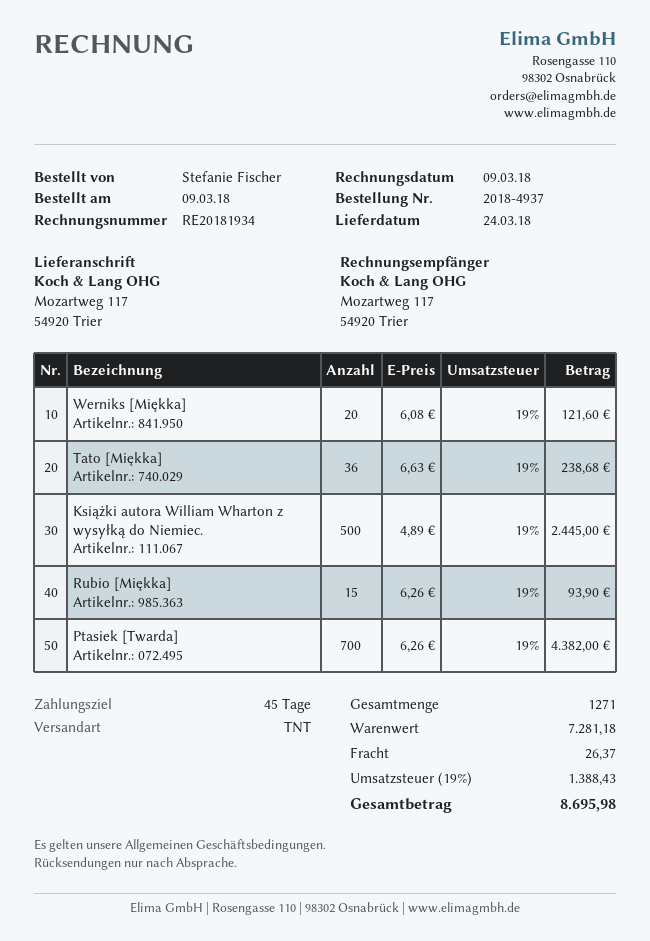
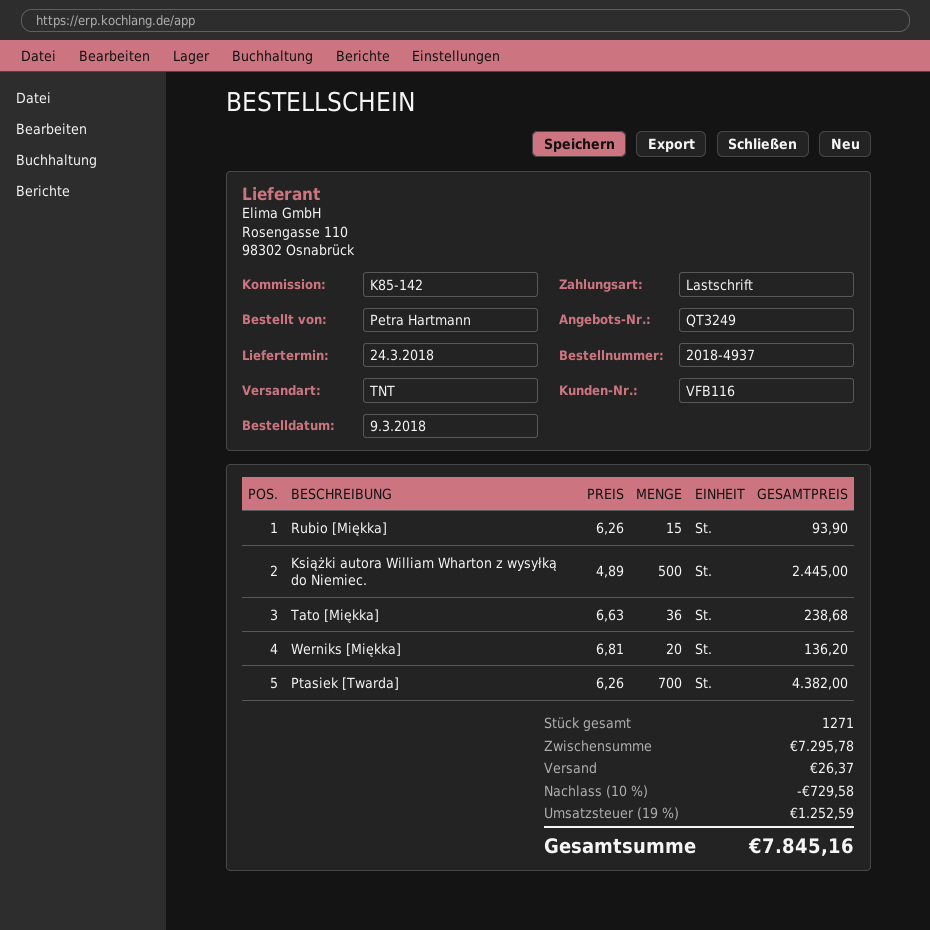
ordered by: Stefanie Fischer -> Petra Hartmann
Werniks [Miękka]: 20 x 6.08 = 121.60 -> 20 x 6.81 = 136.20
subtotal: 7281.18 -> 7295.78
discount: none -> 10% = 729.58
tax: 19% = 1388.43 -> 19% = 1252.59
total: 8695.98 -> 7845.16

